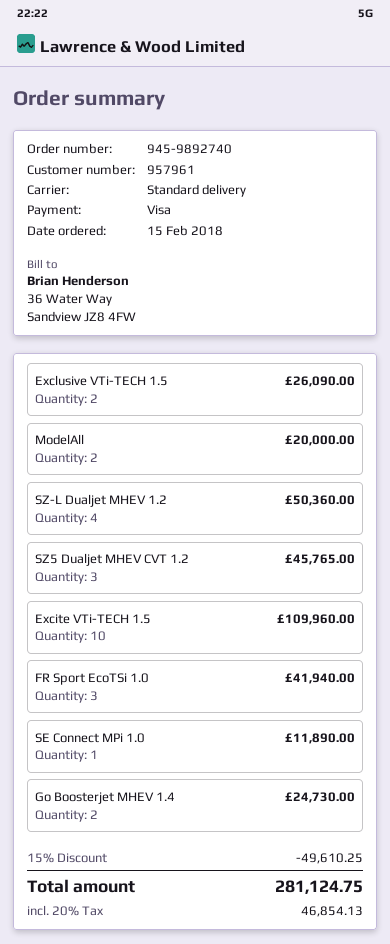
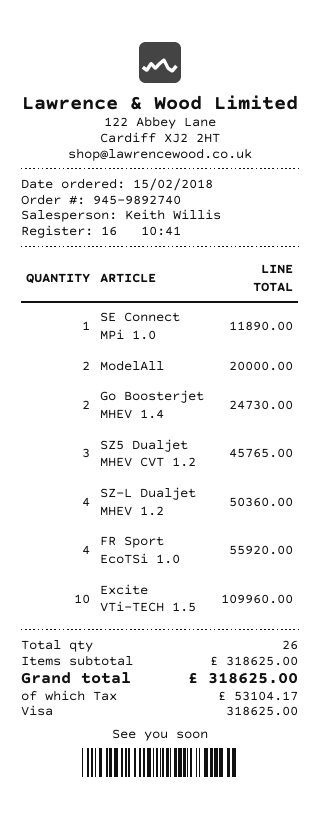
Exclusive VTi-TECH 1.5: 2 for 26090.00 -> none
FR Sport EcoTSi 1.0: 3 for 41940.00 -> 4 for 55920.00
discount: 15% = 49610.25 -> none
tax: 46854.13 -> 53104.17
total: 281124.75 -> 318625.00

